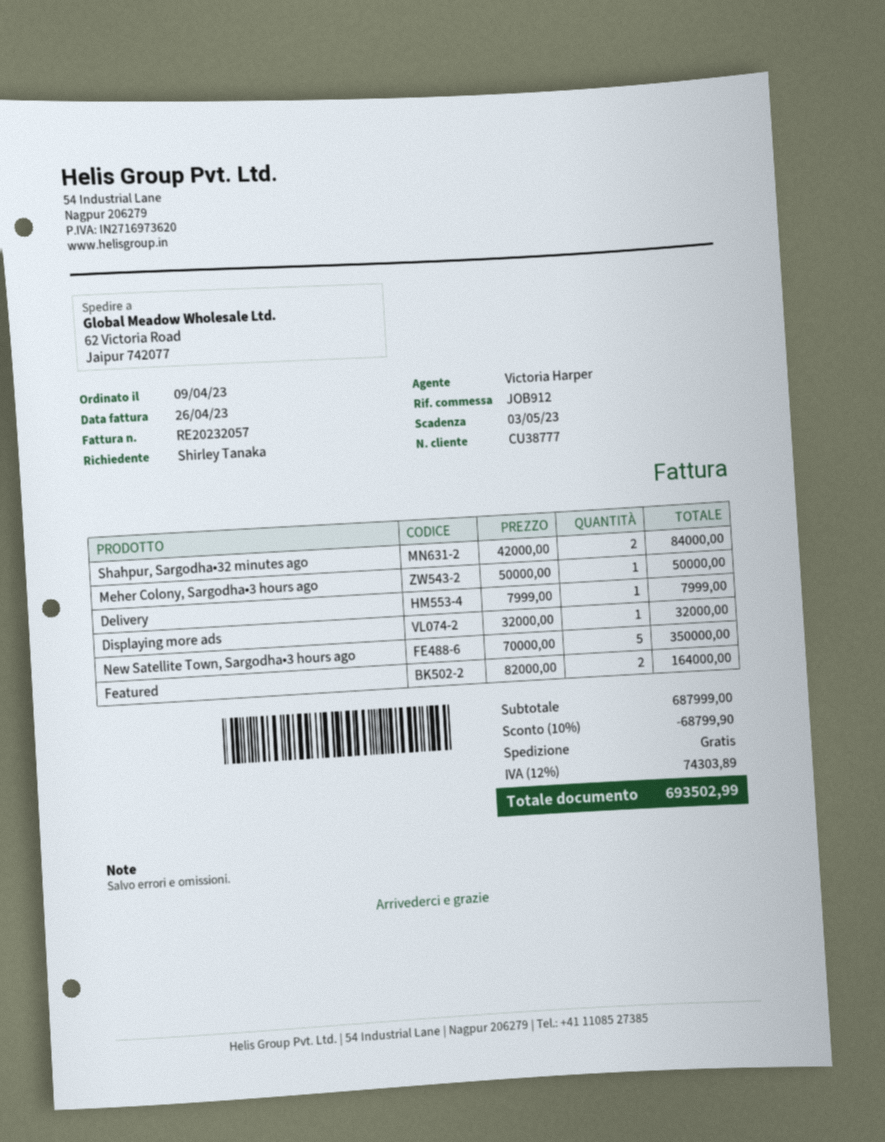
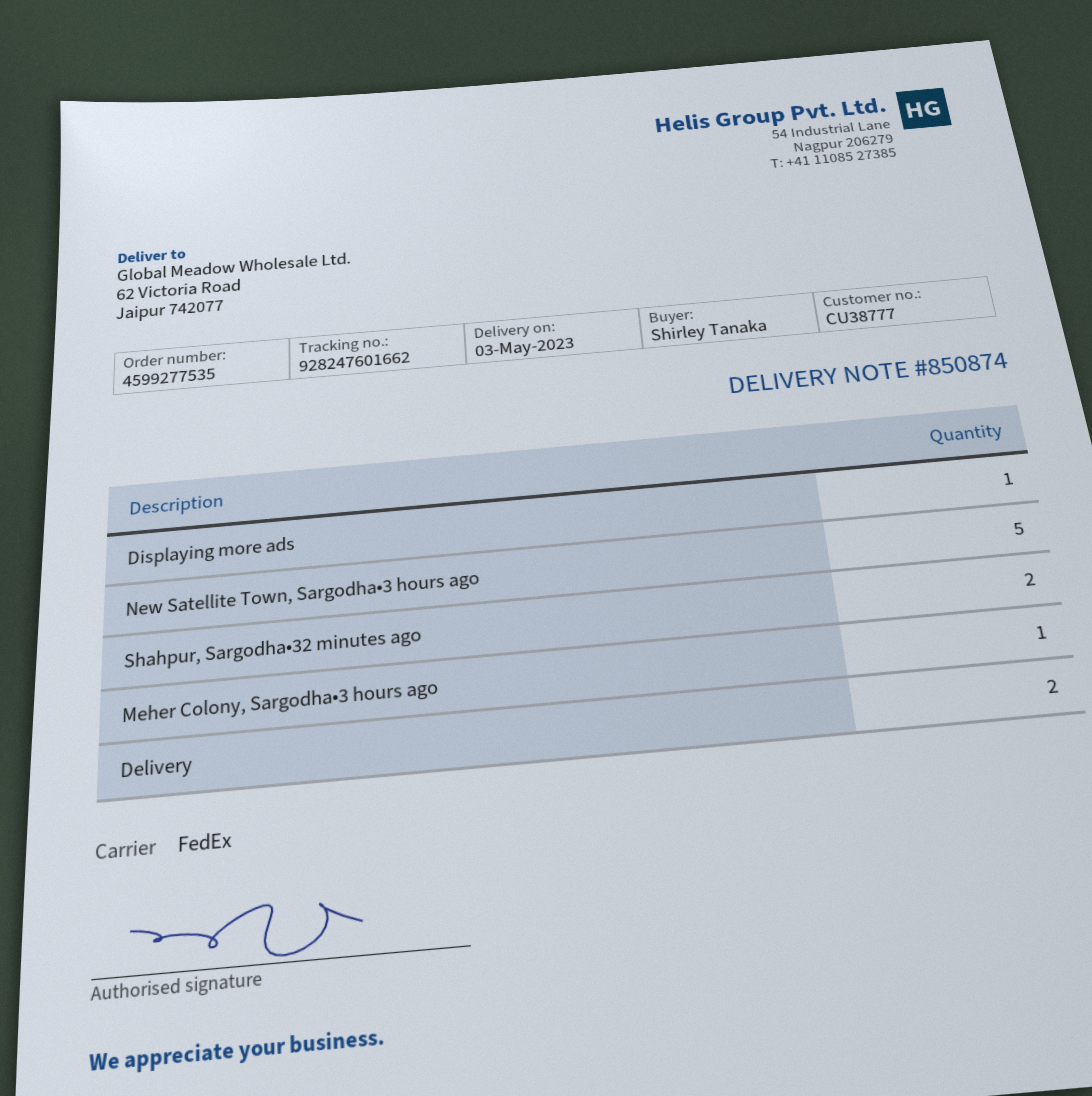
Delivery: 1 -> 2
Featured: 2 -> none

